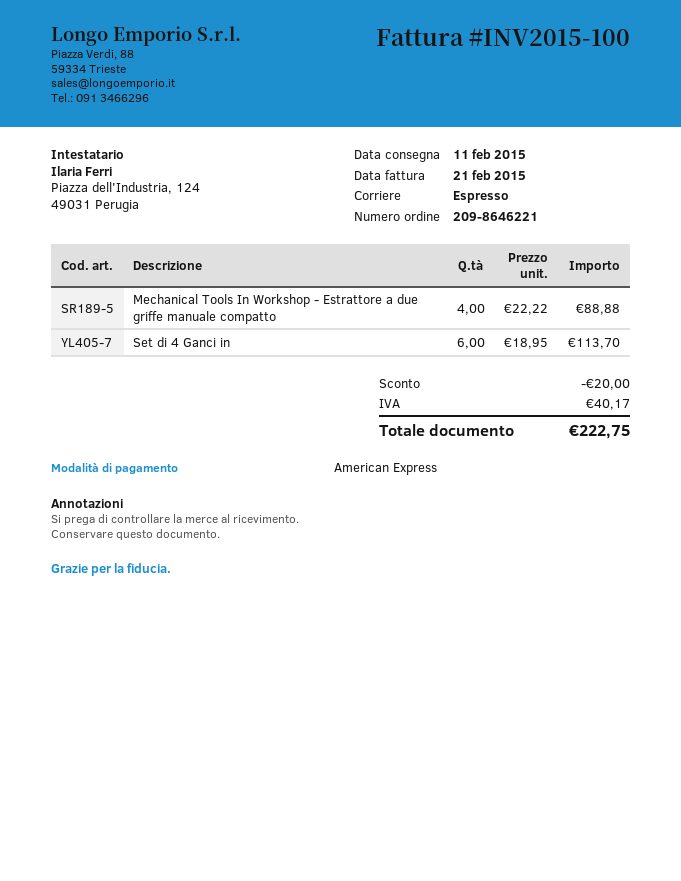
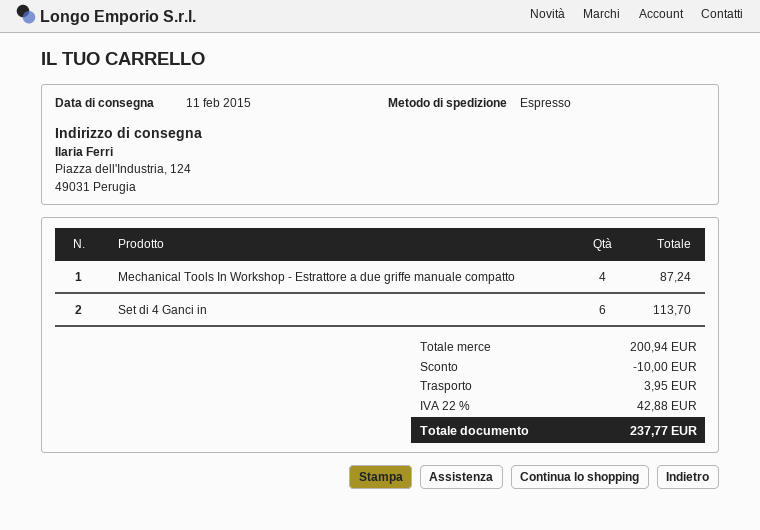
Mechanical Tools In Workshop - Estrattore a due griffe manuale compatto: 4 for 88.88 -> 4 for 87.24
discount: 20.00 -> 10.00
shipping: none -> 3.95
tax: 40.17 -> 42.88
total: 222.75 -> 237.77

